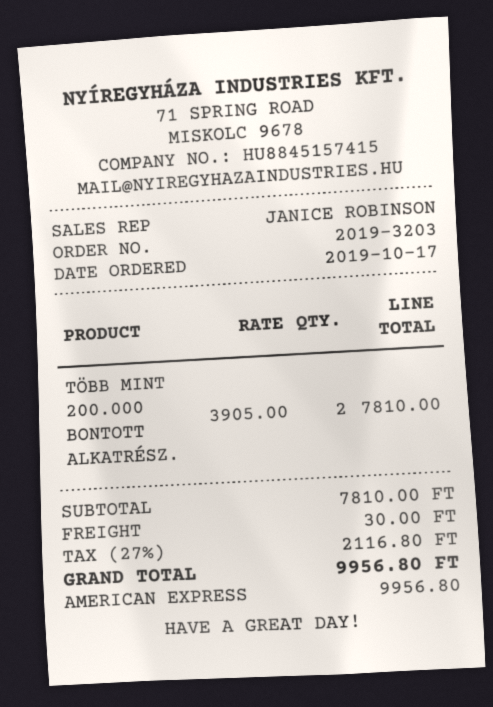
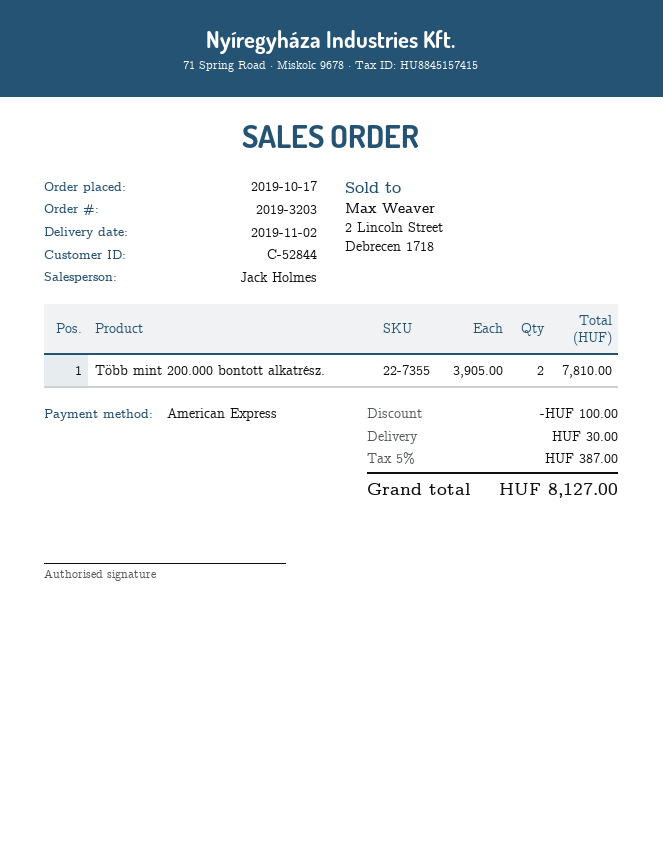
sales rep: JANICE ROBINSON -> Jack Holmes
discount: none -> 100.00
tax: 27% = 2116.80 -> 5% = 387.00
total: 9956.80 -> 8127.00

